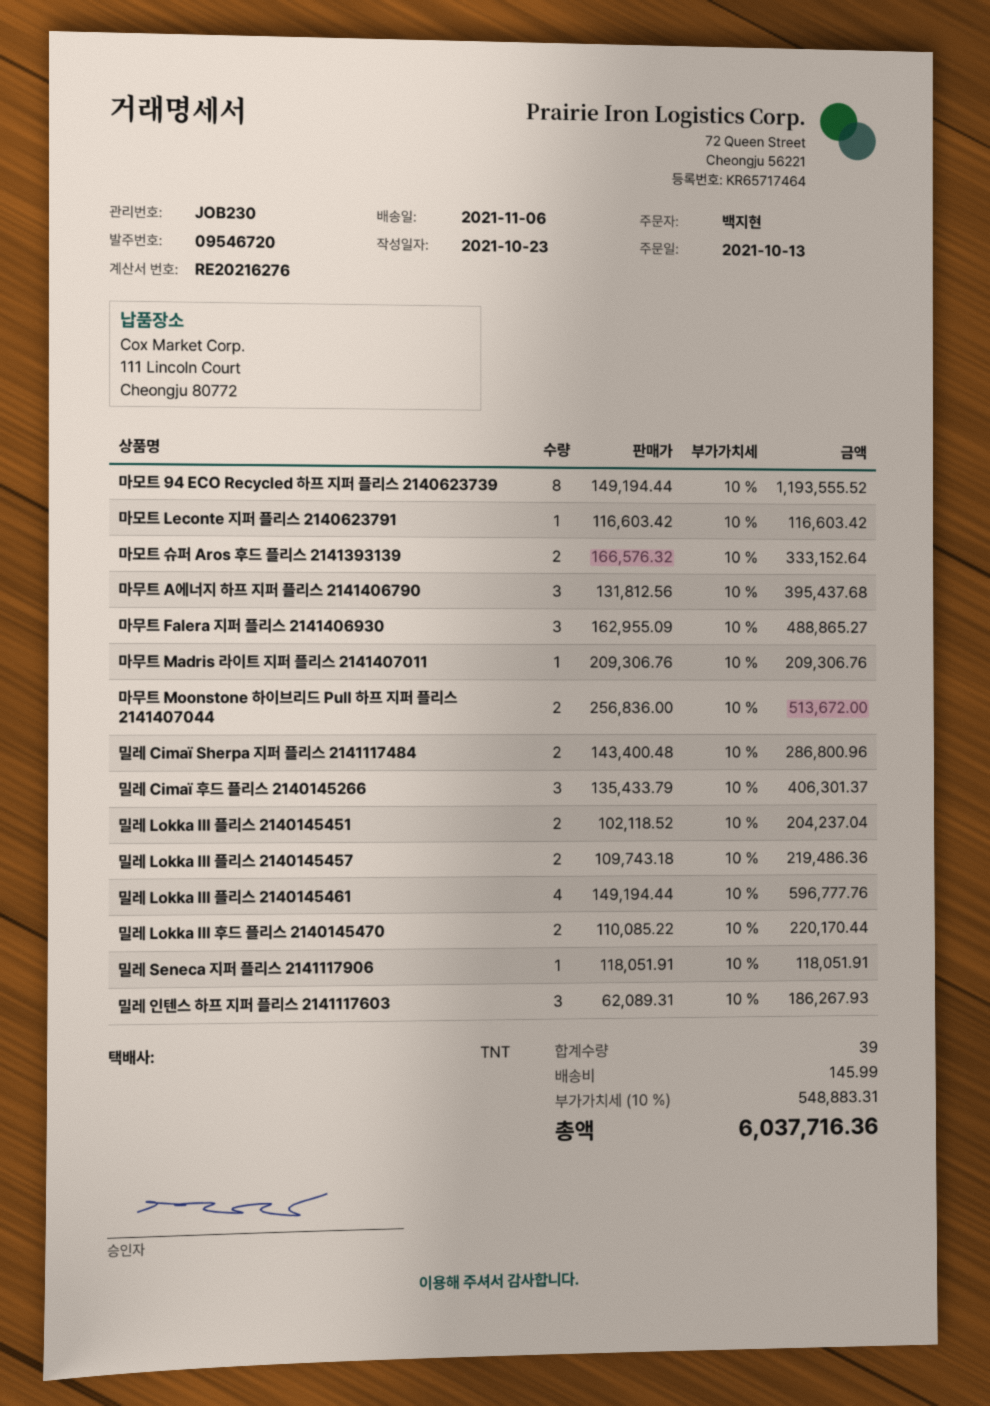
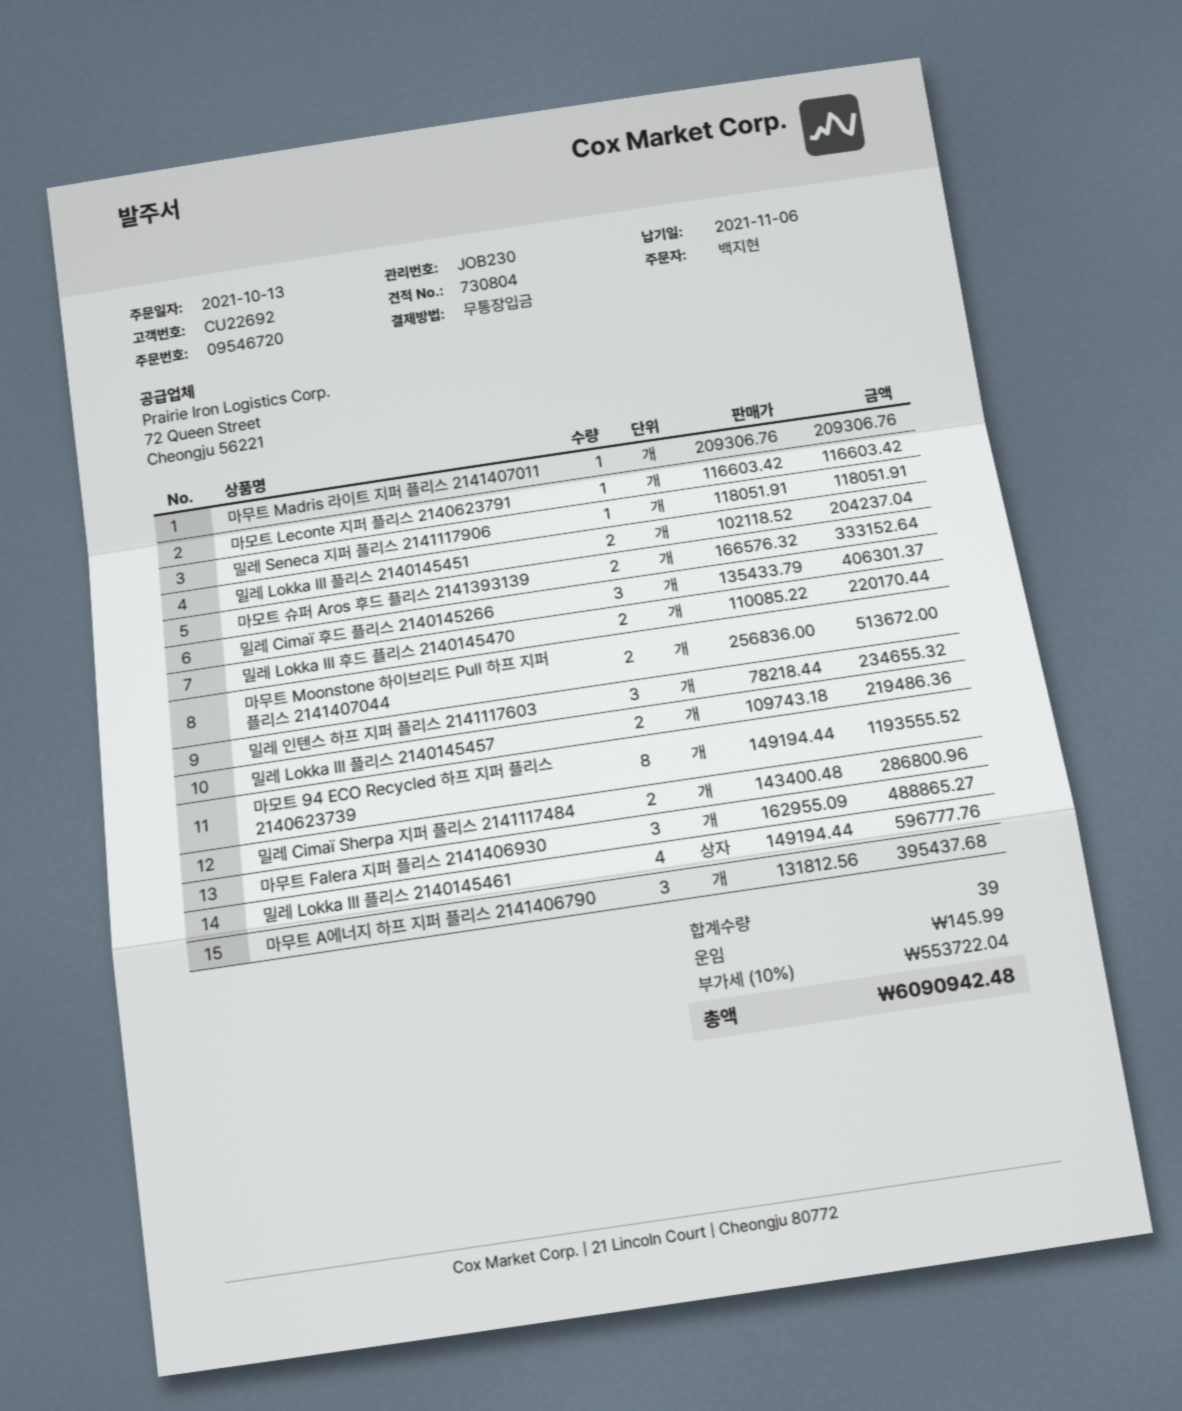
밀레 인텐스 하프 지퍼 플리스 2141117603: 3 x 62089.31 = 186267.93 -> 3 x 78218.44 = 234655.32
tax: 10% = 548883.31 -> 10% = 553722.04
total: 6037716.36 -> 6090942.48

